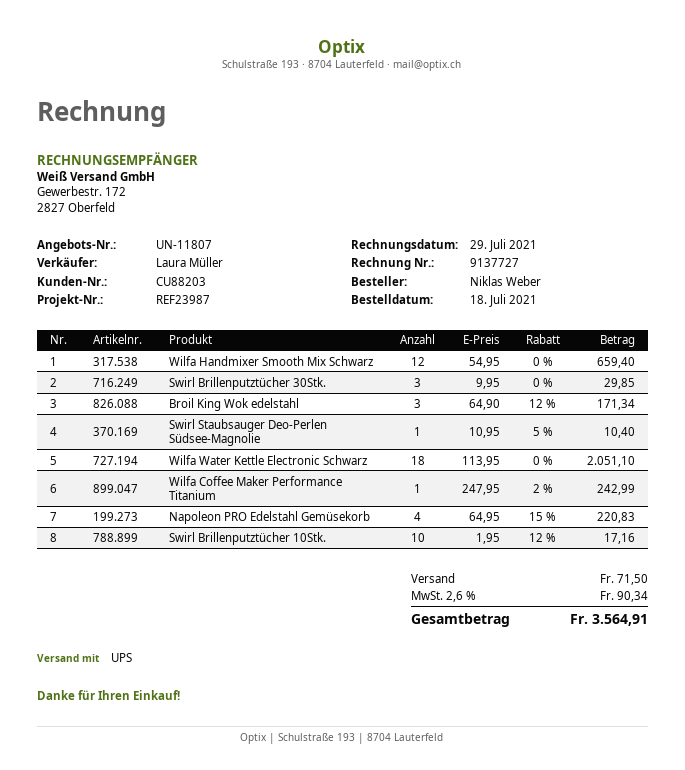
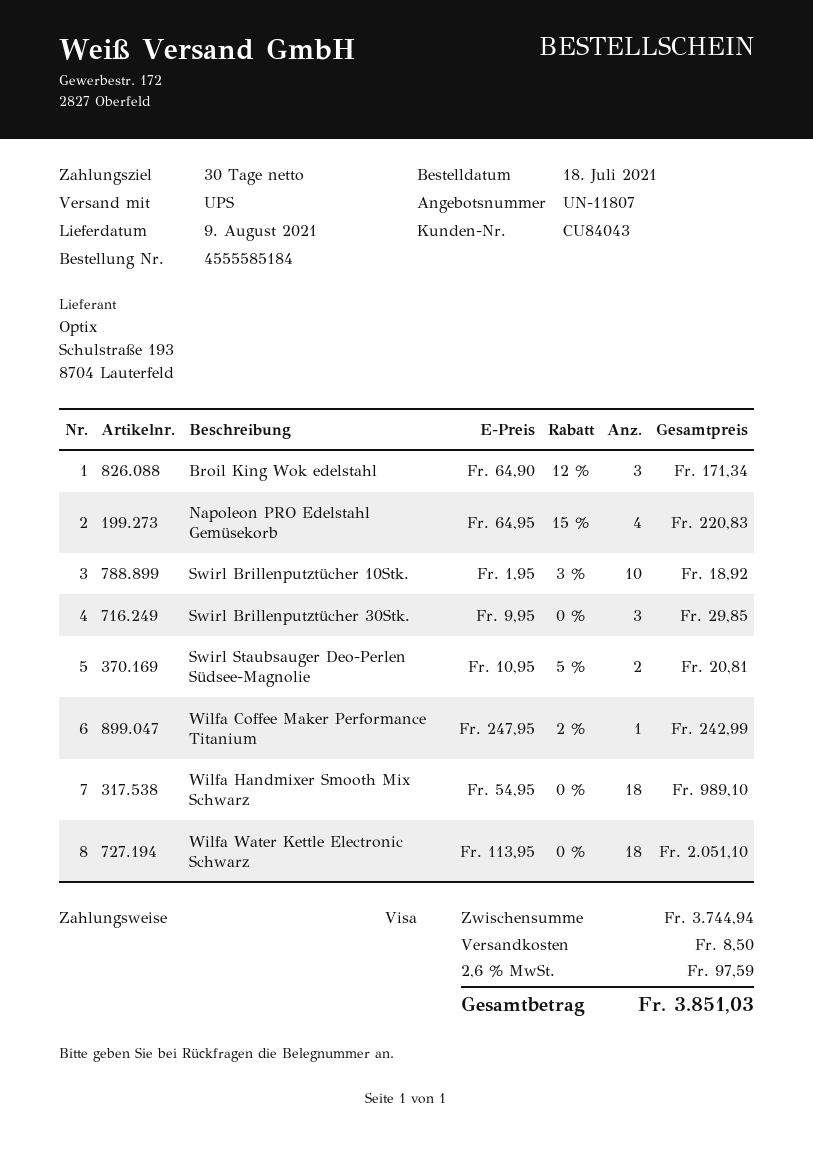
customer number: CU88203 -> CU84043
Wilfa Handmixer Smooth Mix Schwarz: 12 x 54.95 = 659.40 -> 18 x 54.95 = 989.10
Swirl Staubsauger Deo-Perlen Südsee-Magnolie: 1 x 10.95 - 5% = 10.40 -> 2 x 10.95 - 5% = 20.81
Swirl Brillenputztücher 10Stk.: 10 x 1.95 - 12% = 17.16 -> 10 x 1.95 - 3% = 18.92
shipping: 71.50 -> 8.50
tax: 2.6% = 90.34 -> 2.6% = 97.59
total: 3564.91 -> 3851.03

